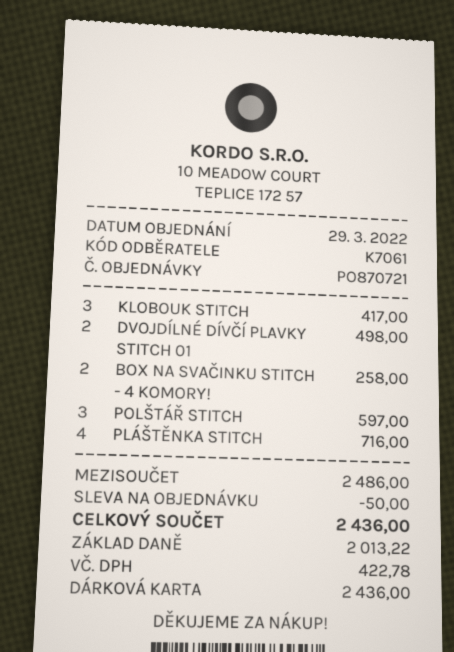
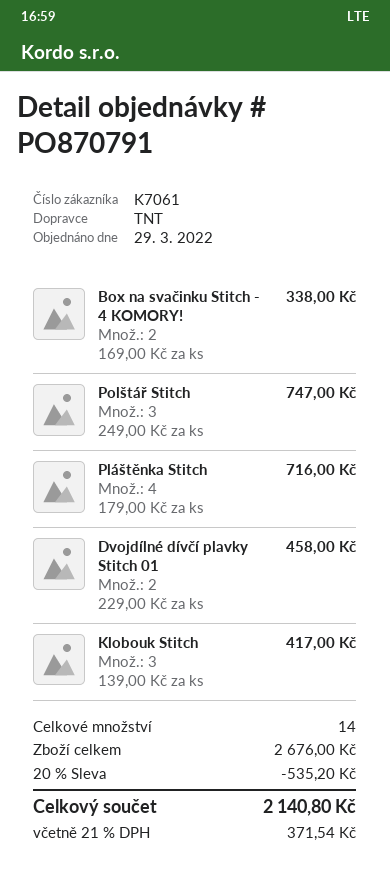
order number: PO870721 -> PO870791
DVOJDÍLNÉ DÍVČÍ PLAVKY STITCH 01: 2 for 498.00 -> 2 for 458.00
BOX NA SVAČINKU STITCH - 4 KOMORY!: 2 for 258.00 -> 2 for 338.00
POLŠTÁŘ STITCH: 3 for 597.00 -> 3 for 747.00
subtotal: 2486.00 -> 2676.00
discount: 50.00 -> 535.20
tax: 422.78 -> 371.54
total: 2436.00 -> 2140.80

